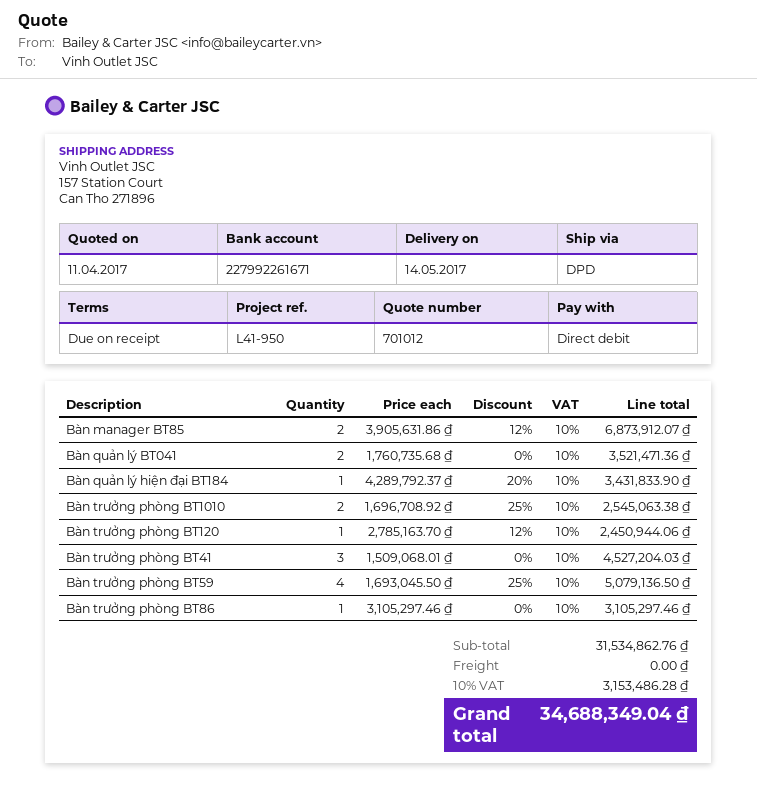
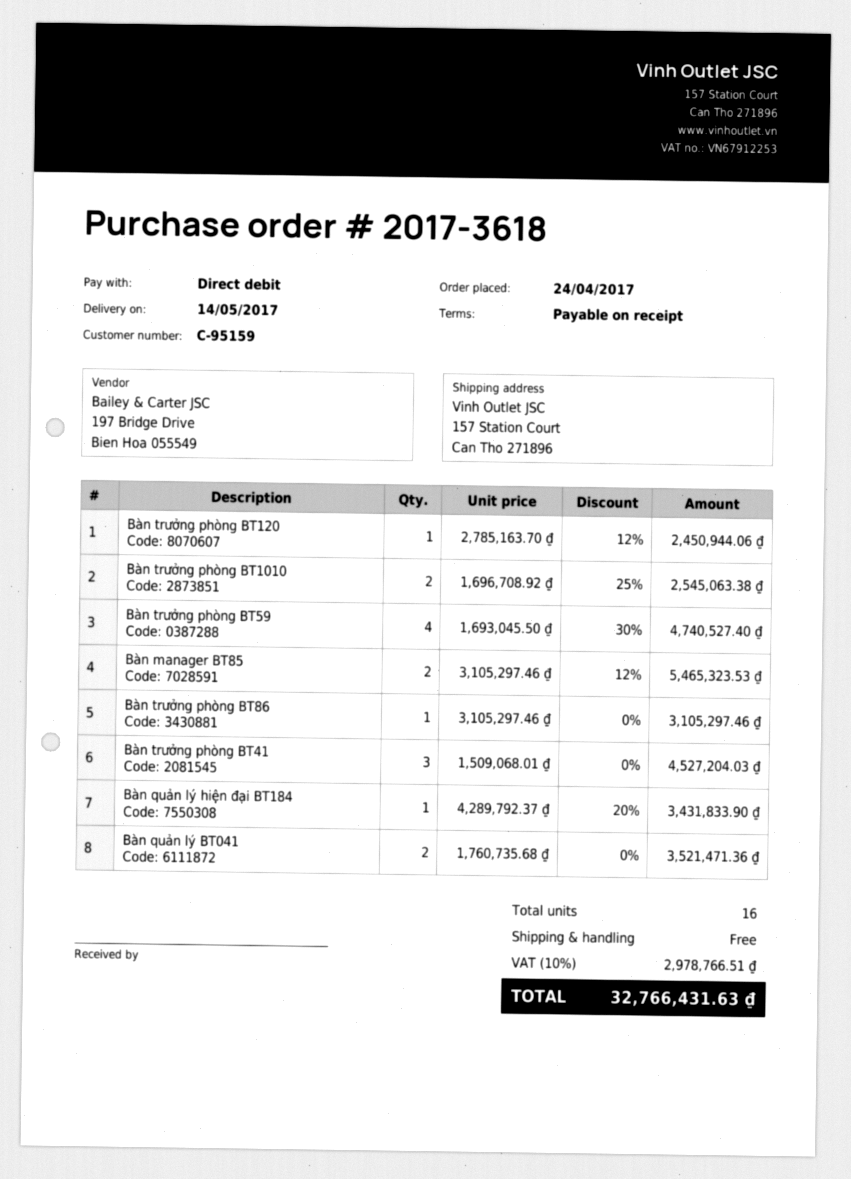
Bàn manager BT85: 2 x 3905631.86 - 12% = 6873912.07 -> 2 x 3105297.46 - 12% = 5465323.53
Bàn trưởng phòng BT59: 4 x 1693045.50 - 25% = 5079136.50 -> 4 x 1693045.50 - 30% = 4740527.40
tax: 10% = 3153486.28 -> 10% = 2978766.51
total: 34688349.04 -> 32766431.63

